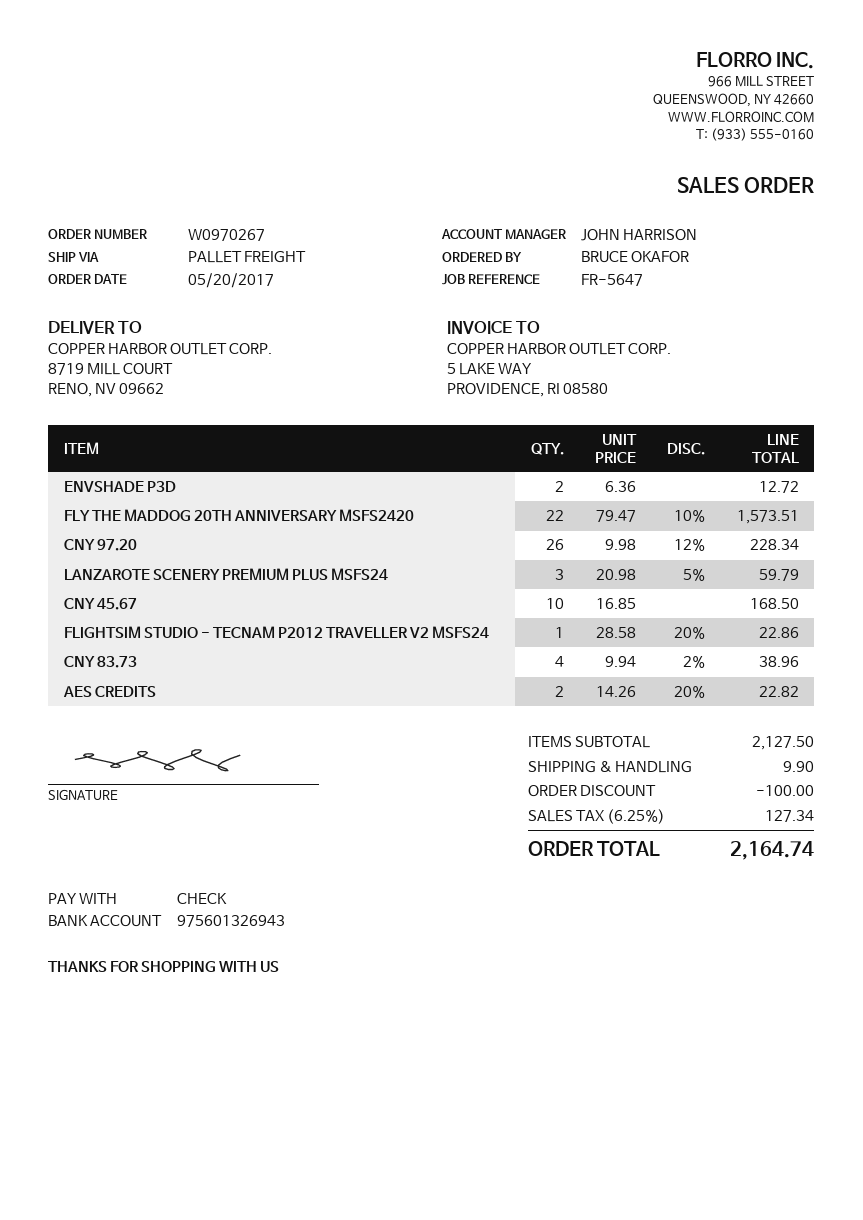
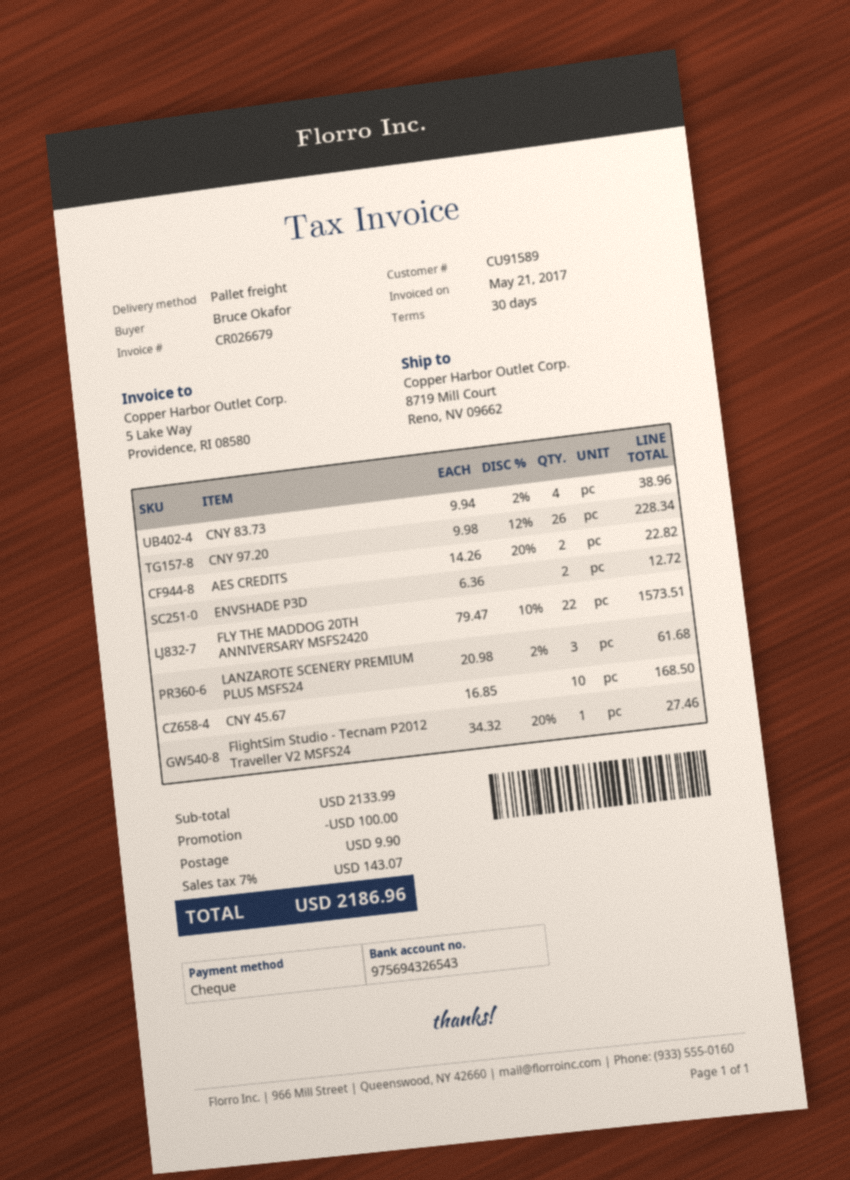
bank account: 975601326943 -> 975694326543
LANZAROTE SCENERY PREMIUM PLUS MSFS24: 3 x 20.98 - 5% = 59.79 -> 3 x 20.98 - 2% = 61.68
FLIGHTSIM STUDIO - TECNAM P2012 TRAVELLER V2 MSFS24: 1 x 28.58 - 20% = 22.86 -> 1 x 34.32 - 20% = 27.46
subtotal: 2127.50 -> 2133.99
tax: 6.25% = 127.34 -> 7% = 143.07
total: 2164.74 -> 2186.96

